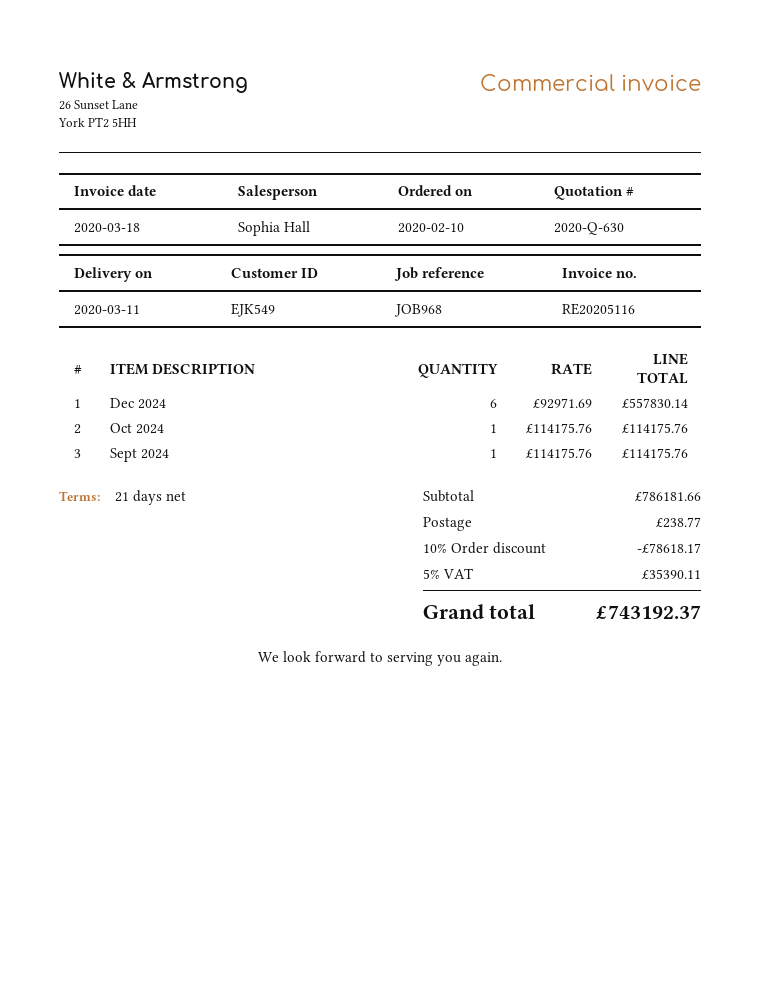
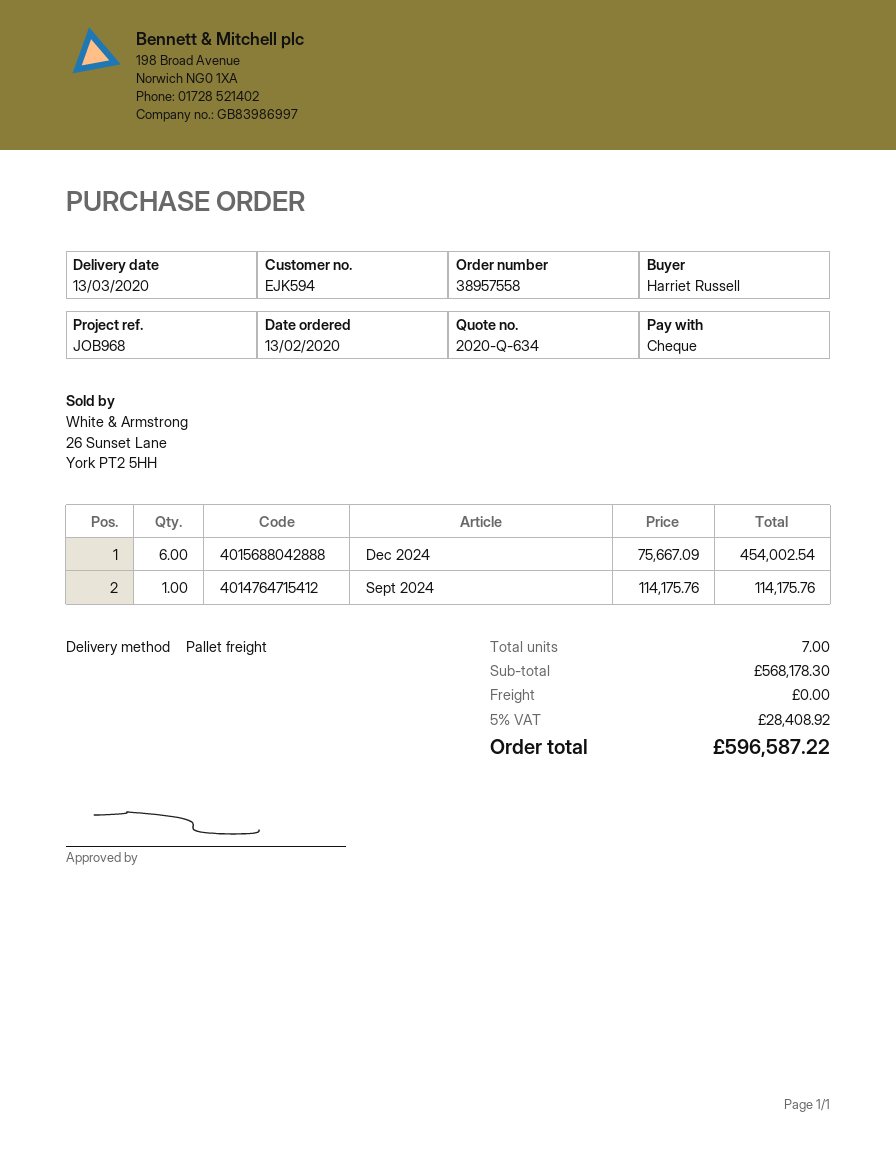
quote number: 2020-Q-630 -> 2020-Q-634
order date: 2020-02-10 -> 2020-02-13
delivery date: 2020-03-11 -> 2020-03-13
customer number: EJK549 -> EJK594
Dec 2024: 6 x 92971.69 = 557830.14 -> 6 x 75667.09 = 454002.54
Oct 2024: 1 x 114175.76 = 114175.76 -> none
subtotal: 786181.66 -> 568178.30
discount: 10% = 78618.17 -> none
shipping: 238.77 -> 0.00
tax: 5% = 35390.11 -> 5% = 28408.92
total: 743192.37 -> 596587.22

